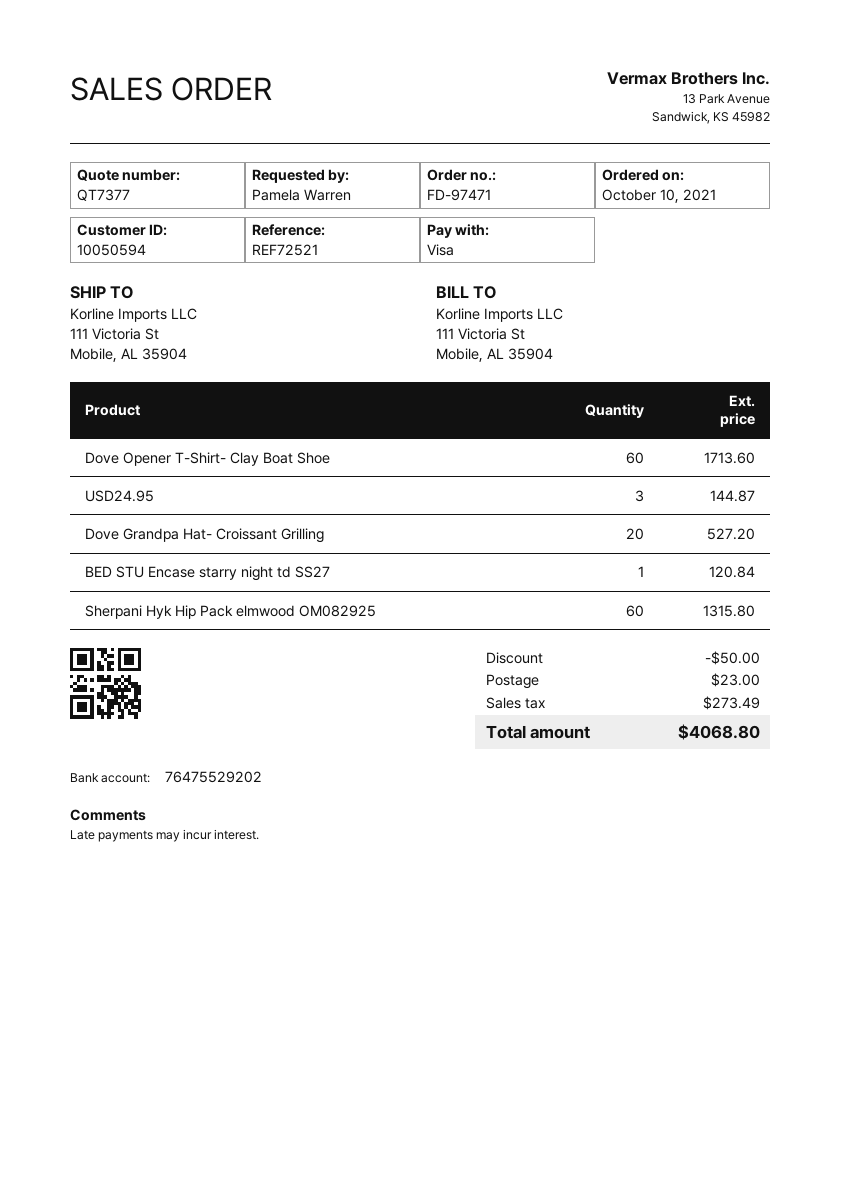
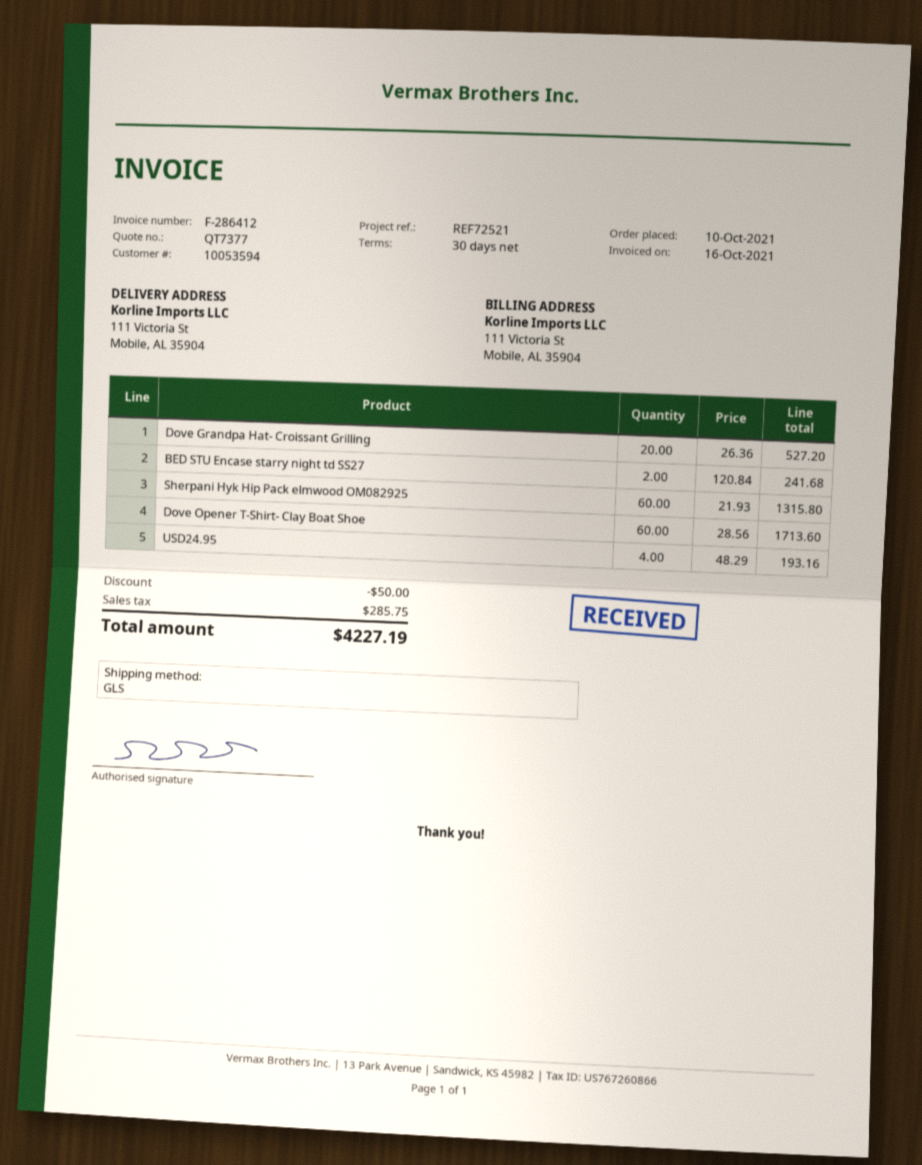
customer number: 10050594 -> 10053594
USD24.95: 3 for 144.87 -> 4 for 193.16
BED STU Encase starry night td SS27: 1 for 120.84 -> 2 for 241.68
shipping: 23.00 -> none
tax: 273.49 -> 285.75
total: 4068.80 -> 4227.19

